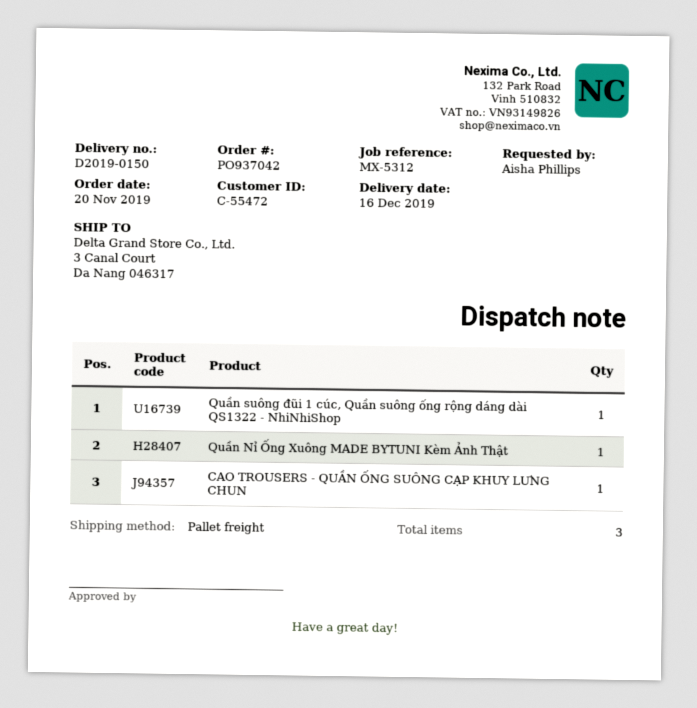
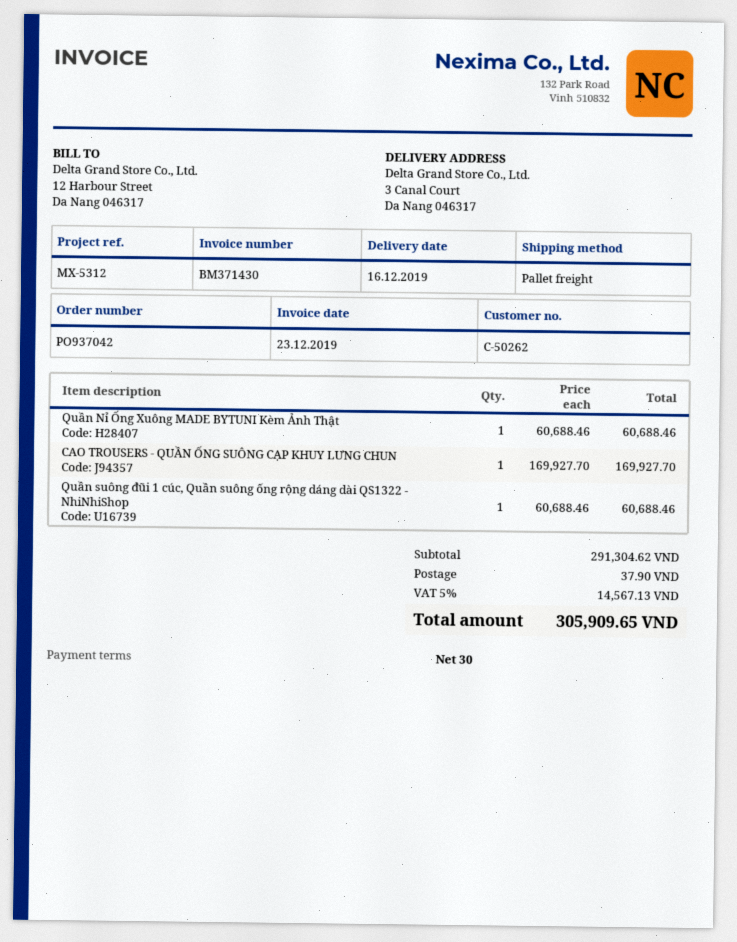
customer number: C-55472 -> C-50262

